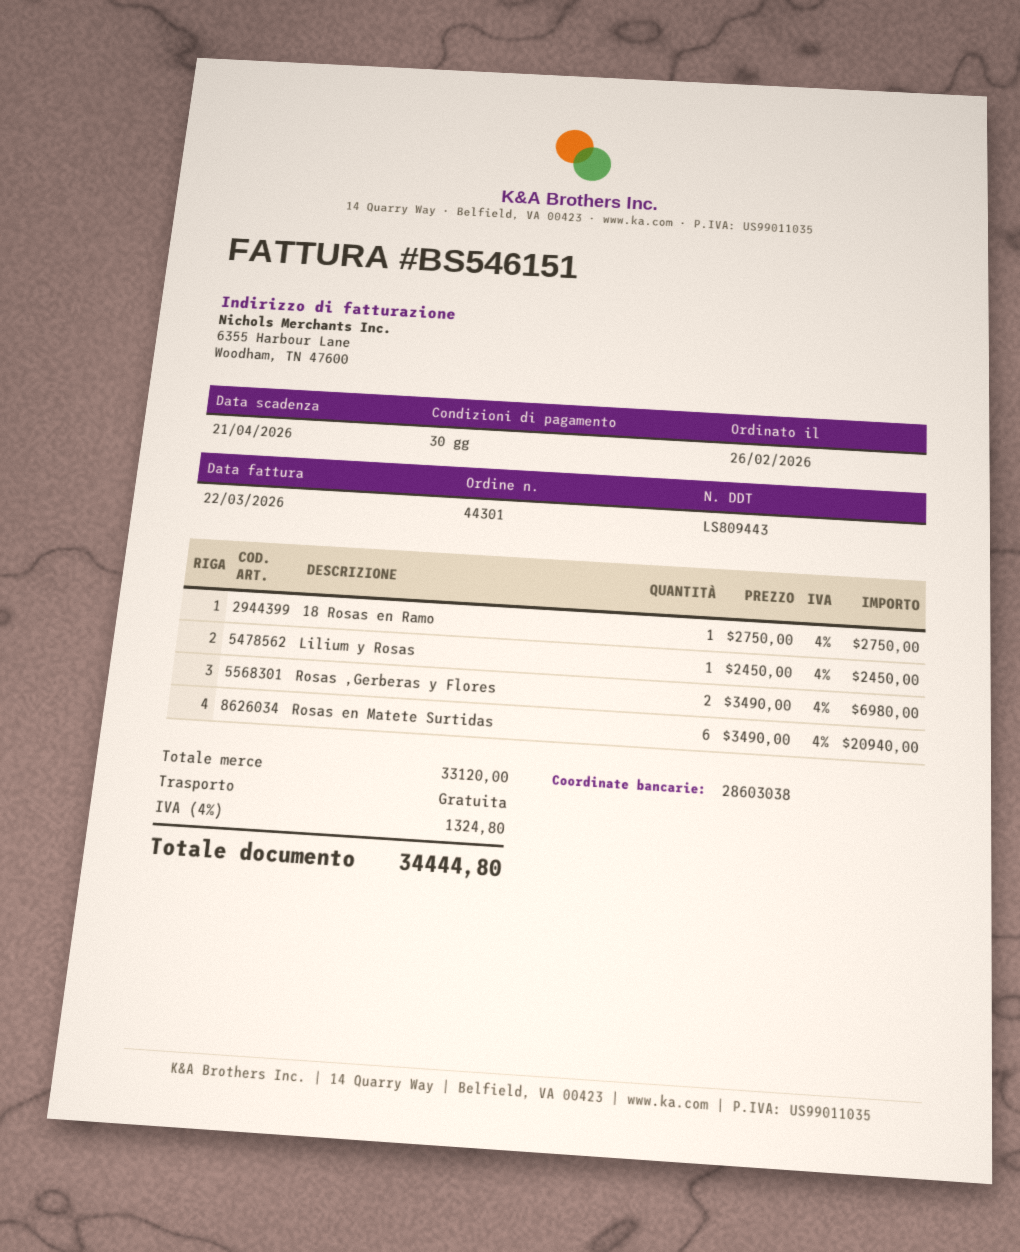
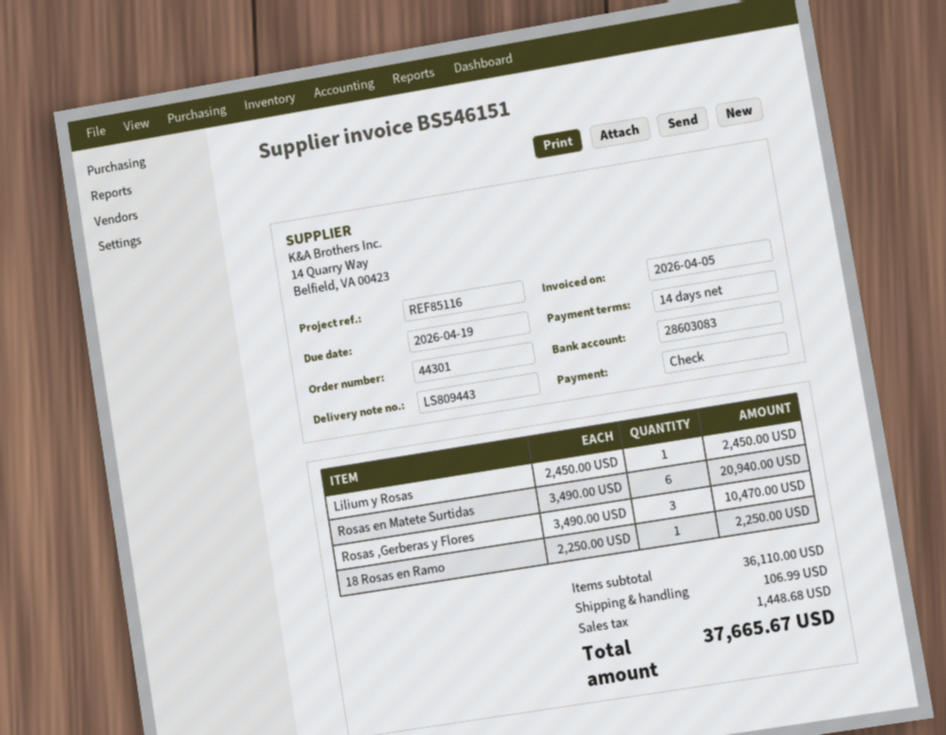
invoice date: 2026-03-22 -> 2026-04-05
payment terms: 30 days -> 14 days
due date: 2026-04-21 -> 2026-04-19
bank account: 28603038 -> 28603083
18 Rosas en Ramo: 1 x 2750.00 = 2750.00 -> 1 x 2250.00 = 2250.00
Rosas ,Gerberas y Flores: 2 x 3490.00 = 6980.00 -> 3 x 3490.00 = 10470.00
subtotal: 33120.00 -> 36110.00
shipping: 0.00 -> 106.99
tax: 1324.80 -> 1448.68
total: 34444.80 -> 37665.67

